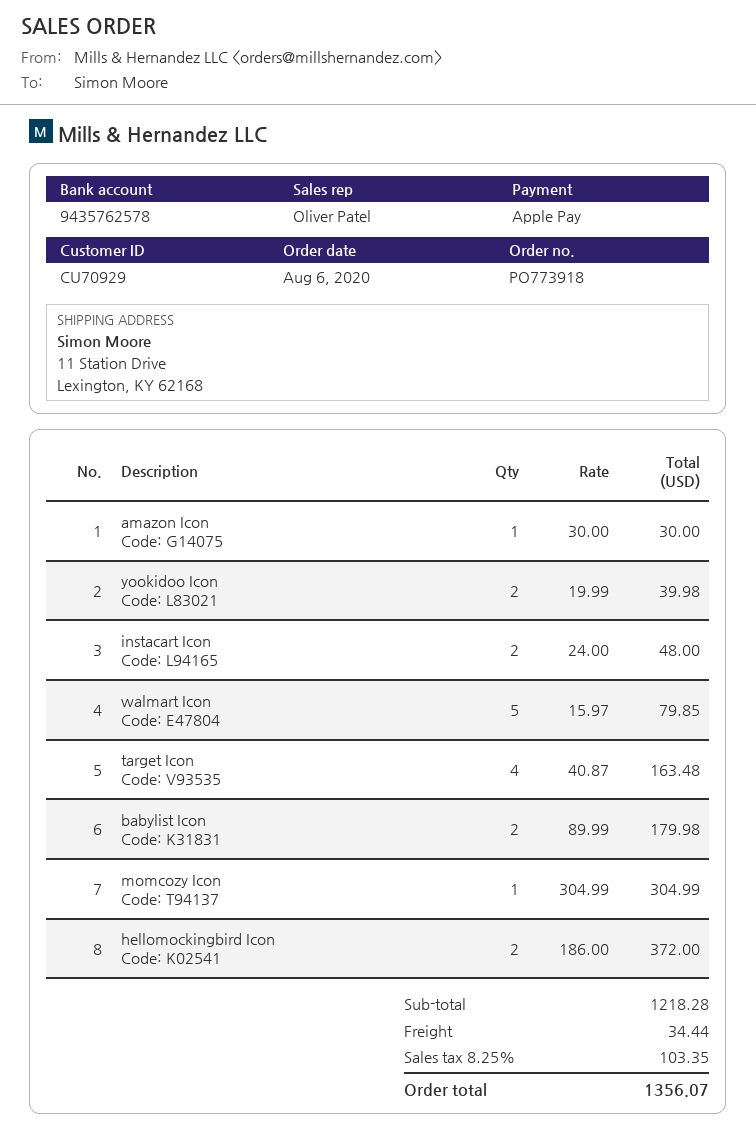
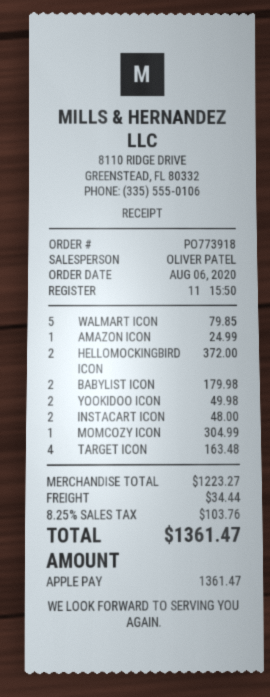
amazon Icon: 1 for 30.00 -> 1 for 24.99
yookidoo Icon: 2 for 39.98 -> 2 for 49.98
subtotal: 1218.28 -> 1223.27
tax: 8.25% = 103.35 -> 8.25% = 103.76
total: 1356.07 -> 1361.47

